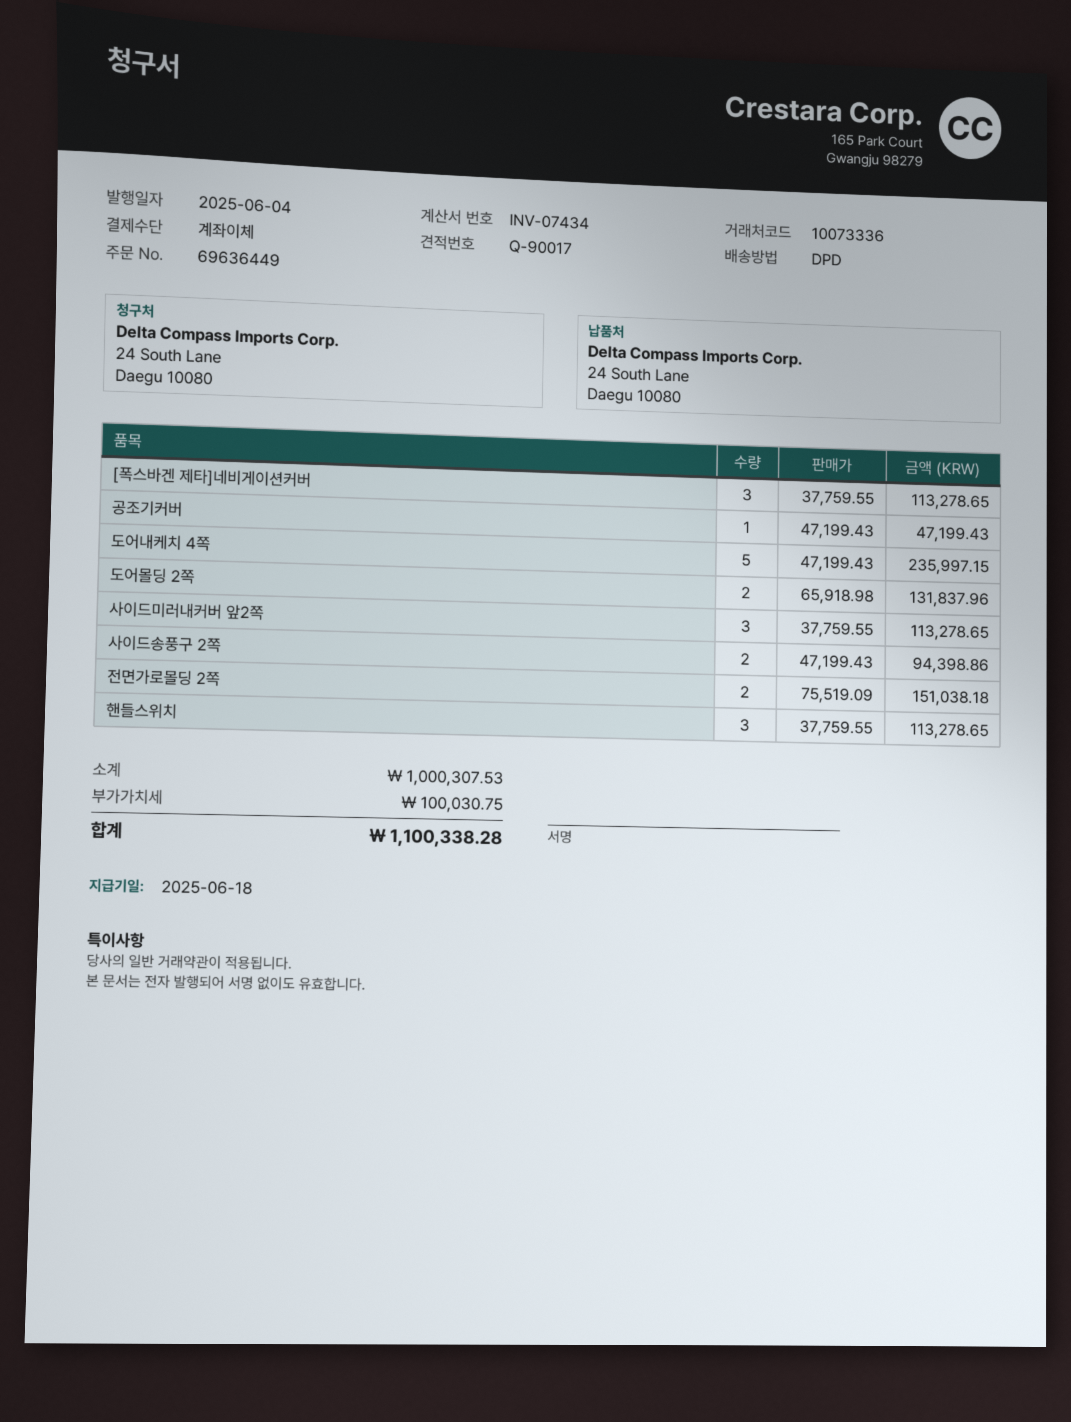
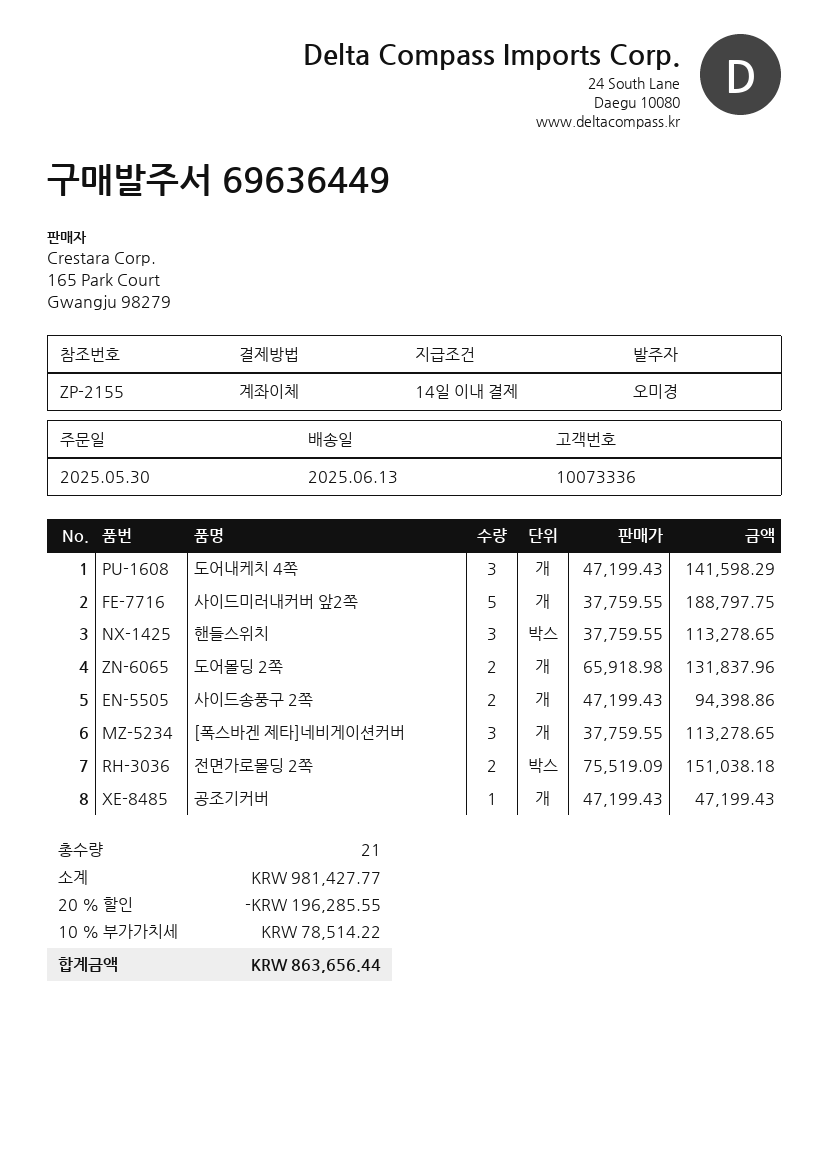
도어내케치 4쪽: 5 x 47199.43 = 235997.15 -> 3 x 47199.43 = 141598.29
사이드미러내커버 앞2쪽: 3 x 37759.55 = 113278.65 -> 5 x 37759.55 = 188797.75
subtotal: 1000307.53 -> 981427.77
discount: none -> 20% = 196285.55
tax: 100030.75 -> 78514.22
total: 1100338.28 -> 863656.44

